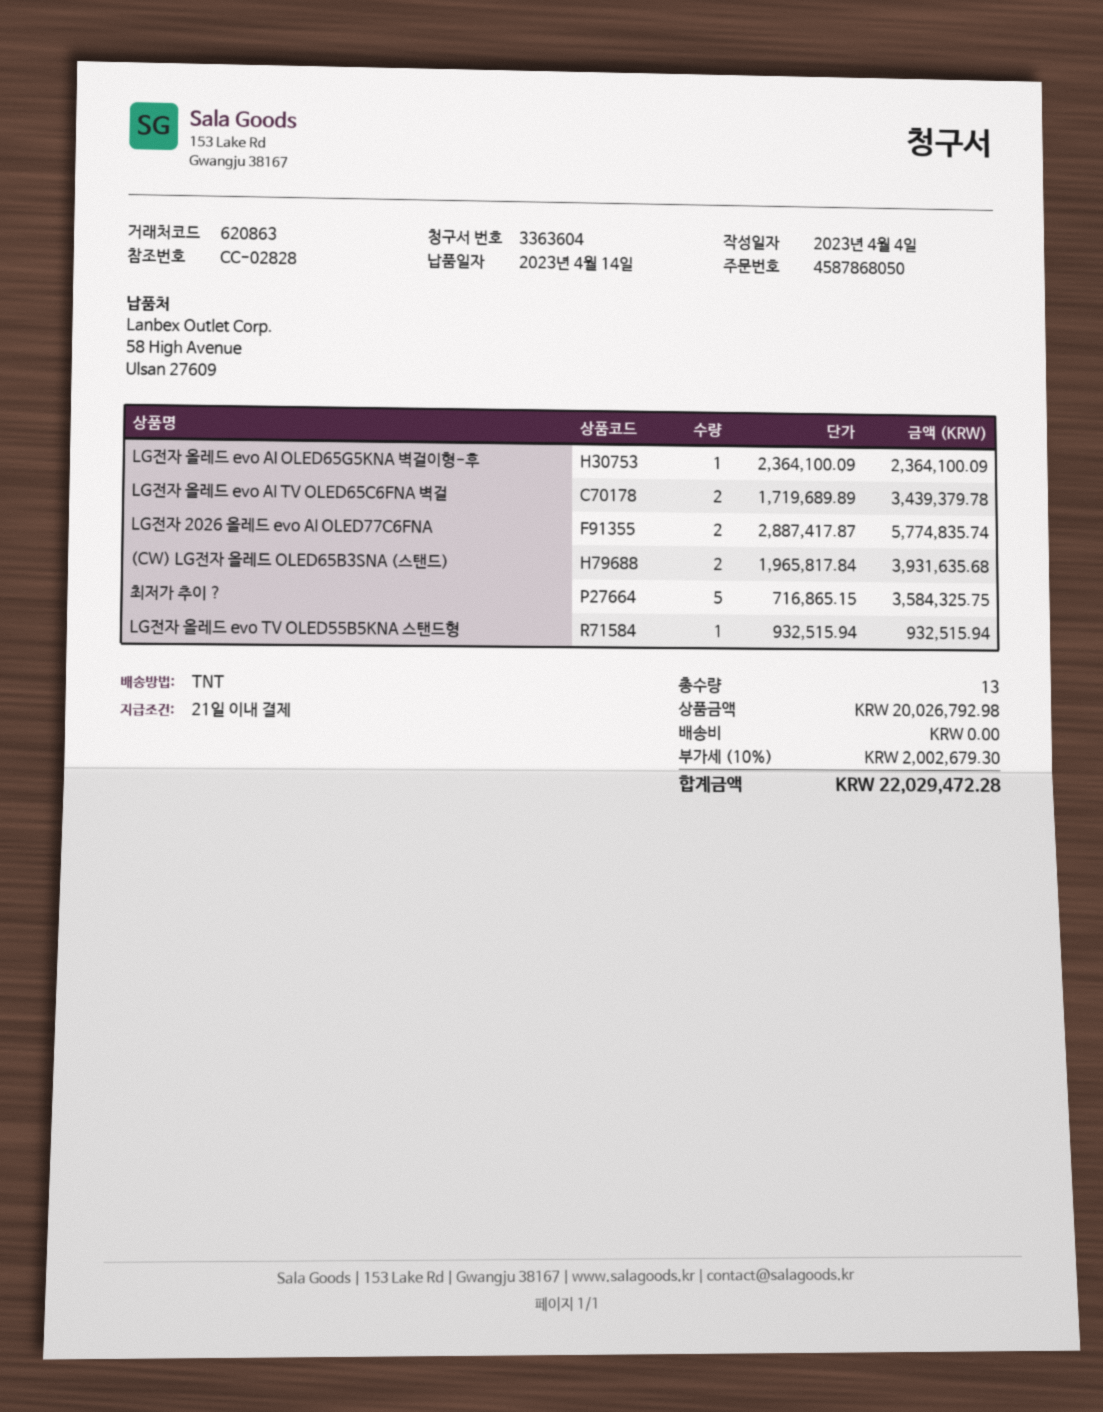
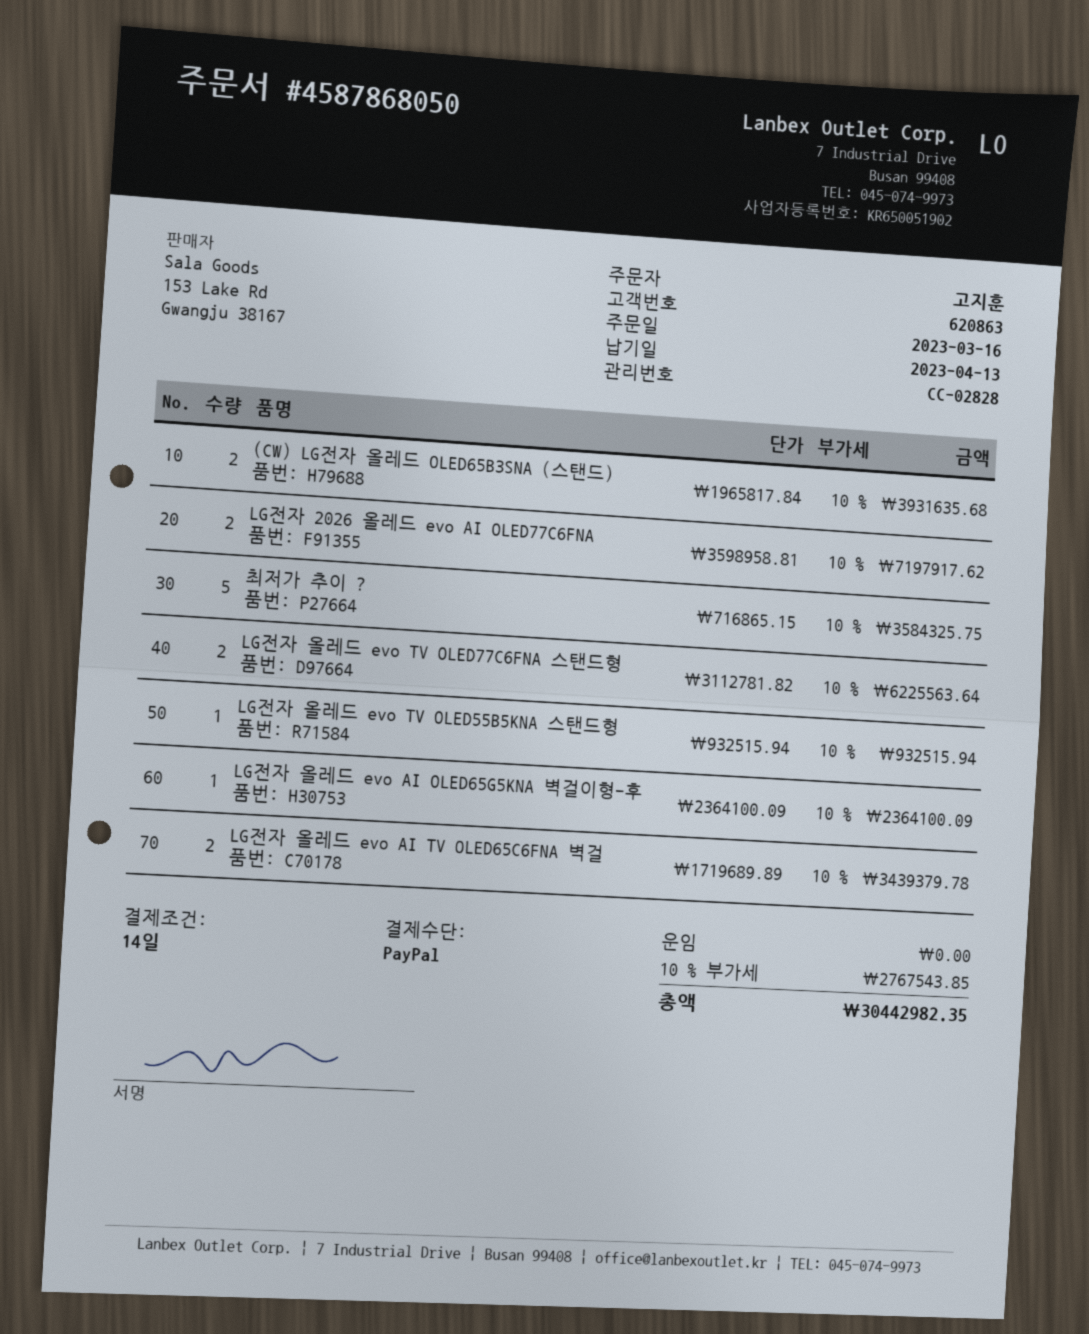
delivery date: 2023-04-14 -> 2023-04-13
payment terms: 21 days -> 14 days
LG전자 2026 올레드 evo AI OLED77C6FNA: 2 x 2887417.87 = 5774835.74 -> 2 x 3598958.81 = 7197917.62
LG전자 올레드 evo TV OLED77C6FNA 스탠드형: none -> 2 x 3112781.82 = 6225563.64
tax: 10% = 2002679.30 -> 10% = 2767543.85
total: 22029472.28 -> 30442982.35

